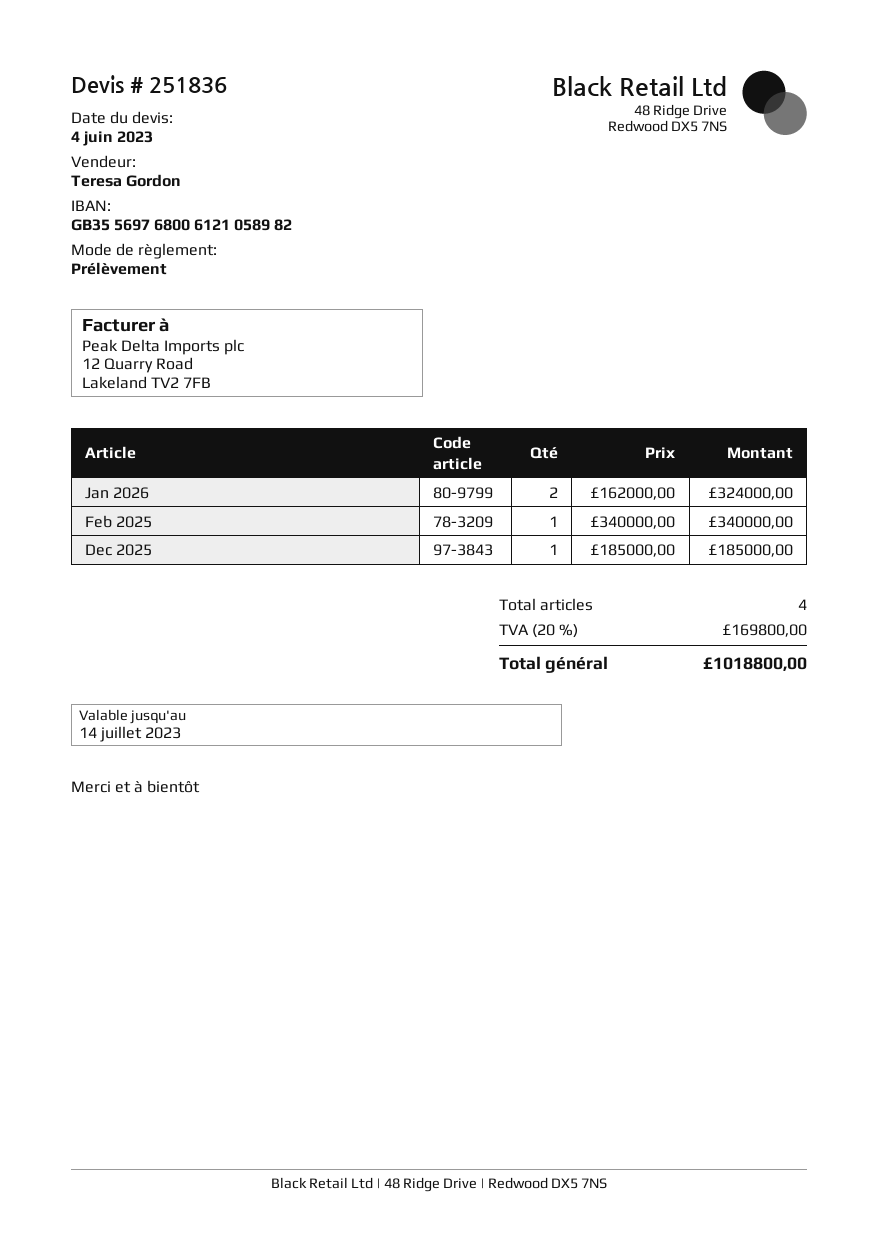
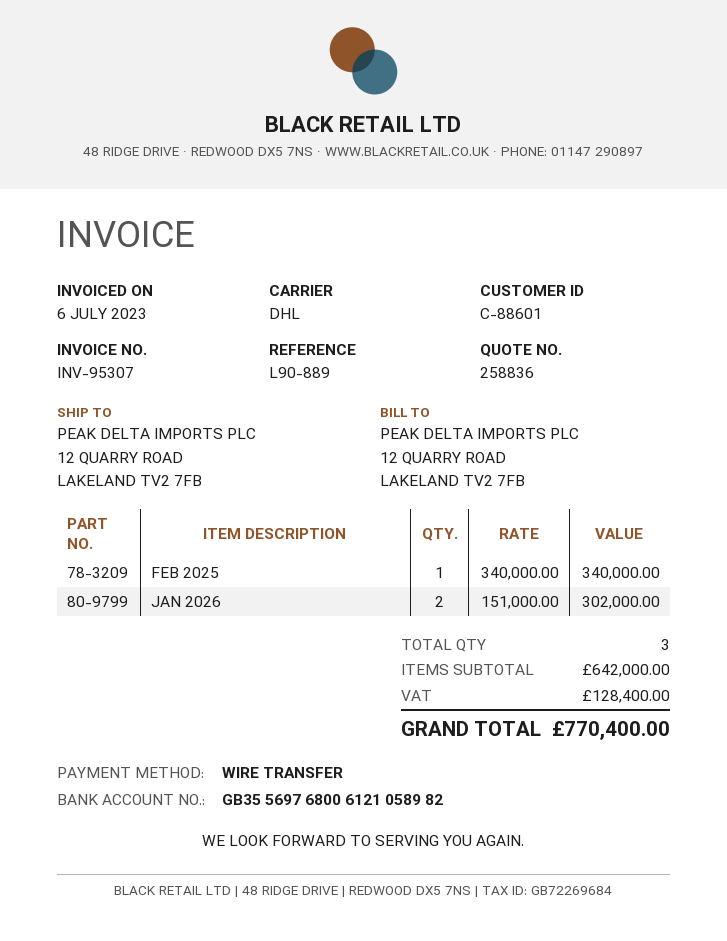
quote number: 251836 -> 258836
payment method: direct debit -> bank transfer
Jan 2026: 2 x 162000.00 = 324000.00 -> 2 x 151000.00 = 302000.00
Dec 2025: 1 x 185000.00 = 185000.00 -> none
total quantity: 4 -> 3
tax: 169800.00 -> 128400.00
total: 1018800.00 -> 770400.00

